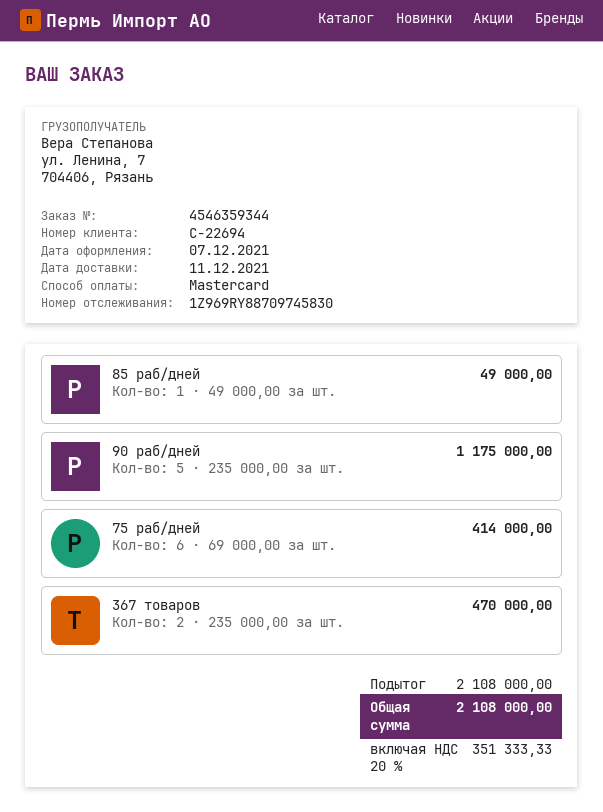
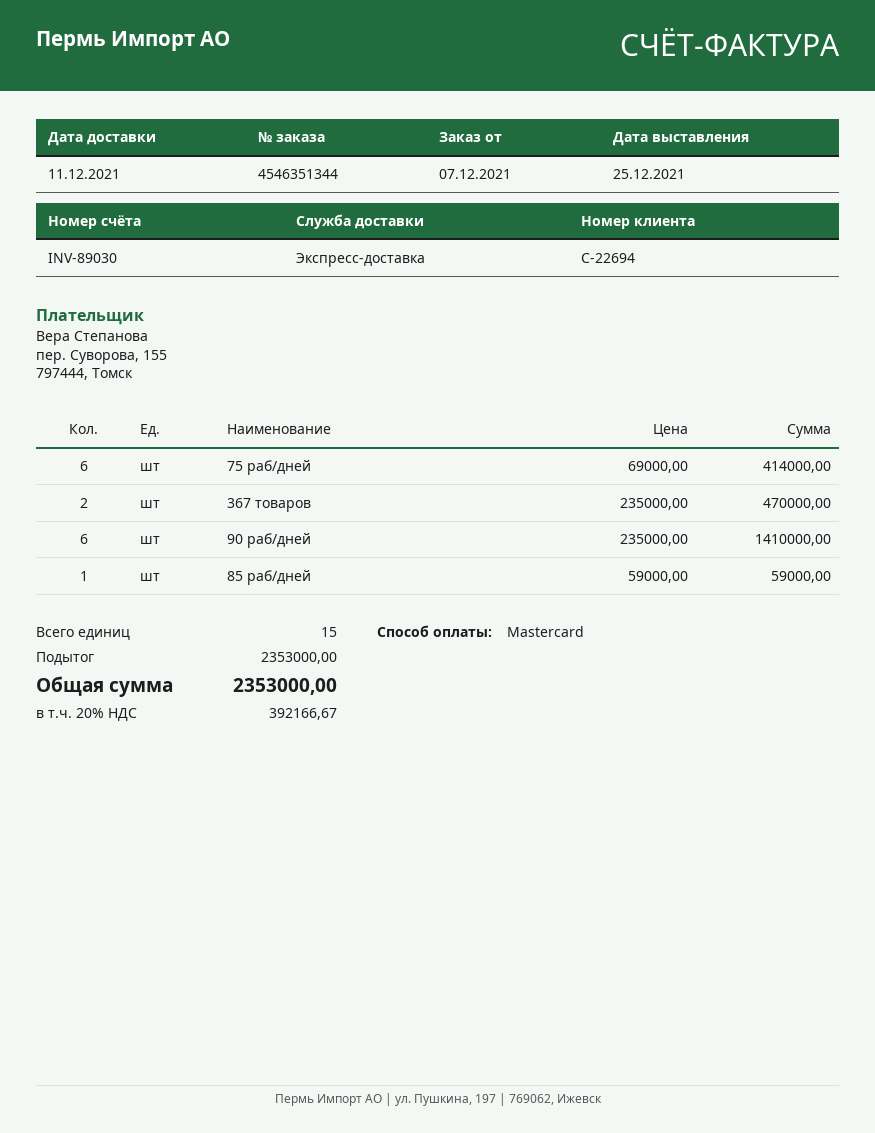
order number: 4546359344 -> 4546351344
85 раб/дней: 1 x 49000.00 = 49000.00 -> 1 x 59000.00 = 59000.00
90 раб/дней: 5 x 235000.00 = 1175000.00 -> 6 x 235000.00 = 1410000.00
subtotal: 2108000.00 -> 2353000.00
tax: 20% = 351333.33 -> 20% = 392166.67
total: 2108000.00 -> 2353000.00

